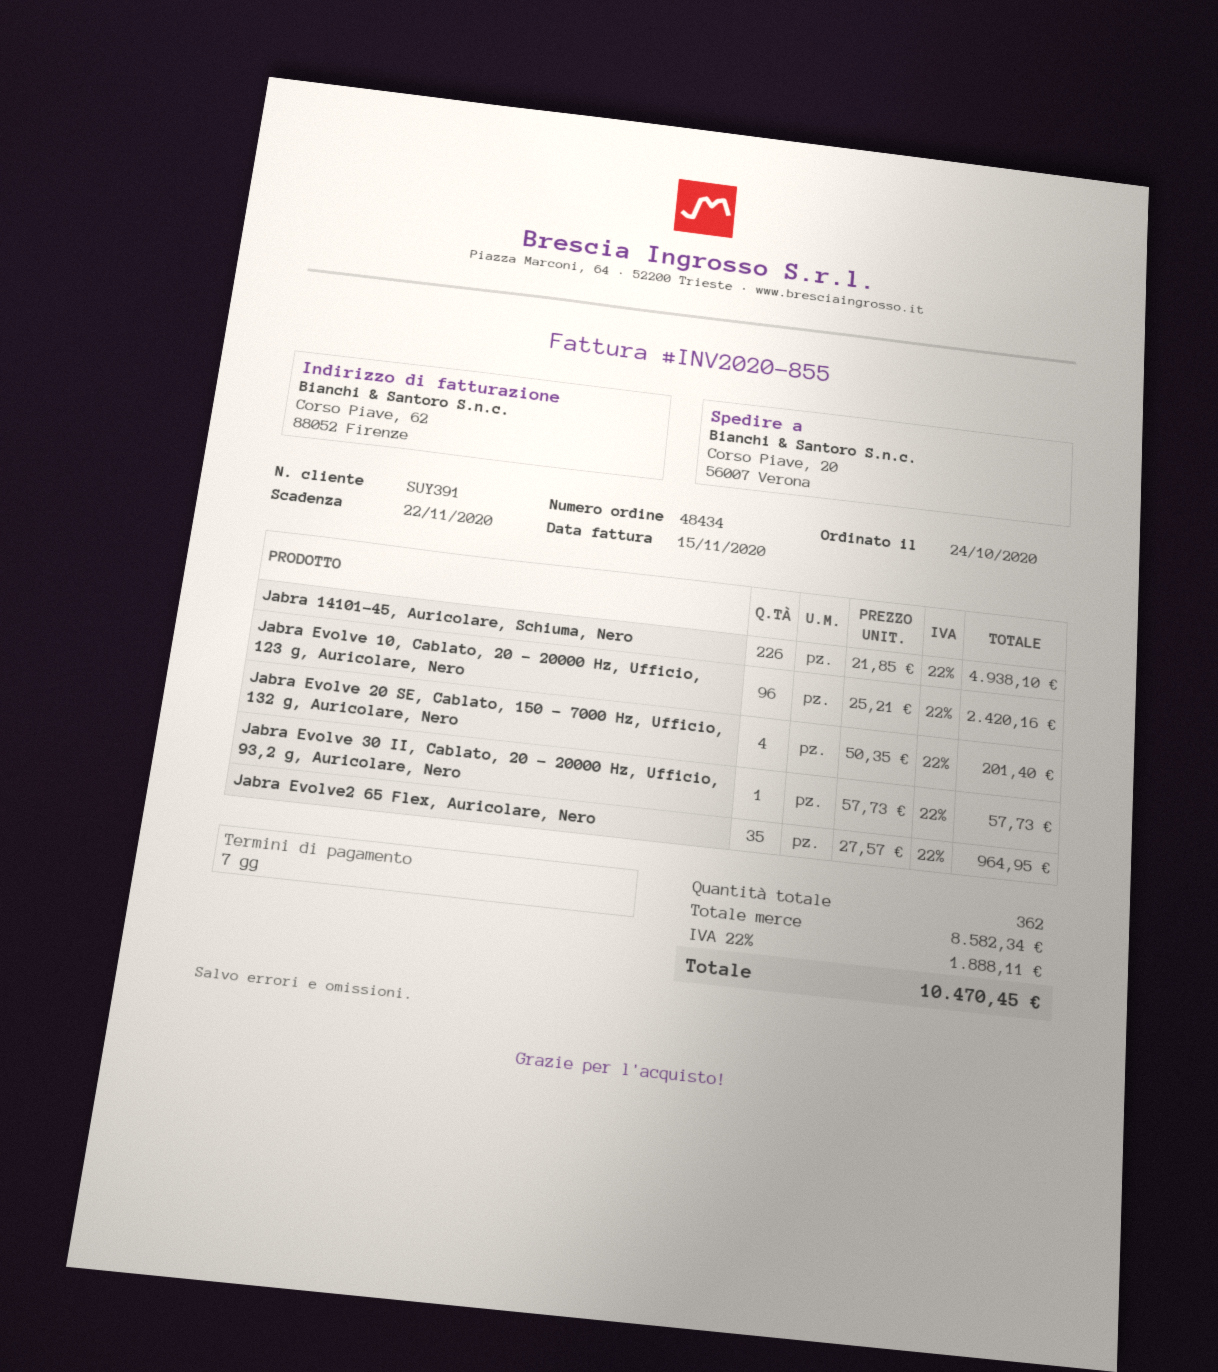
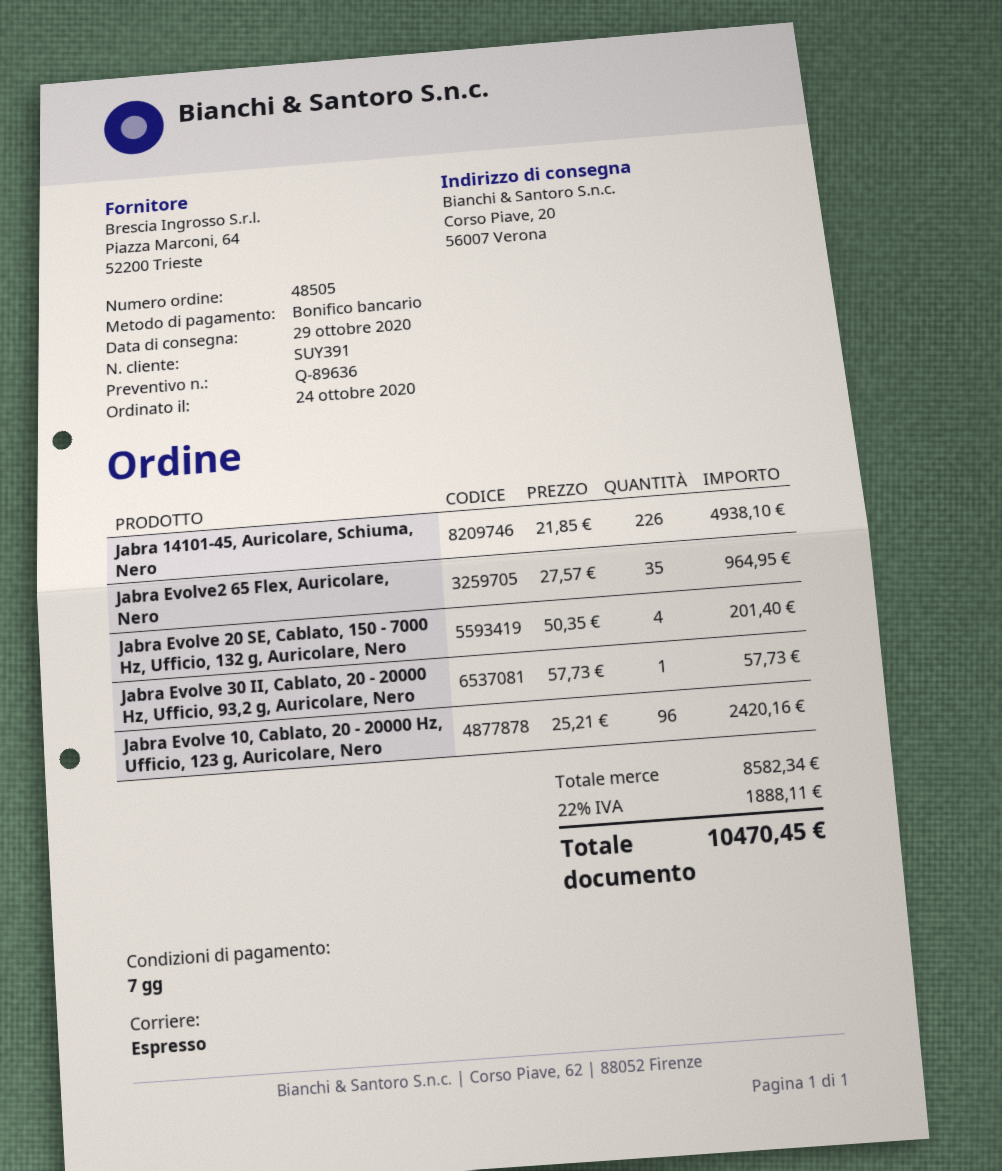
order number: 48434 -> 48505

